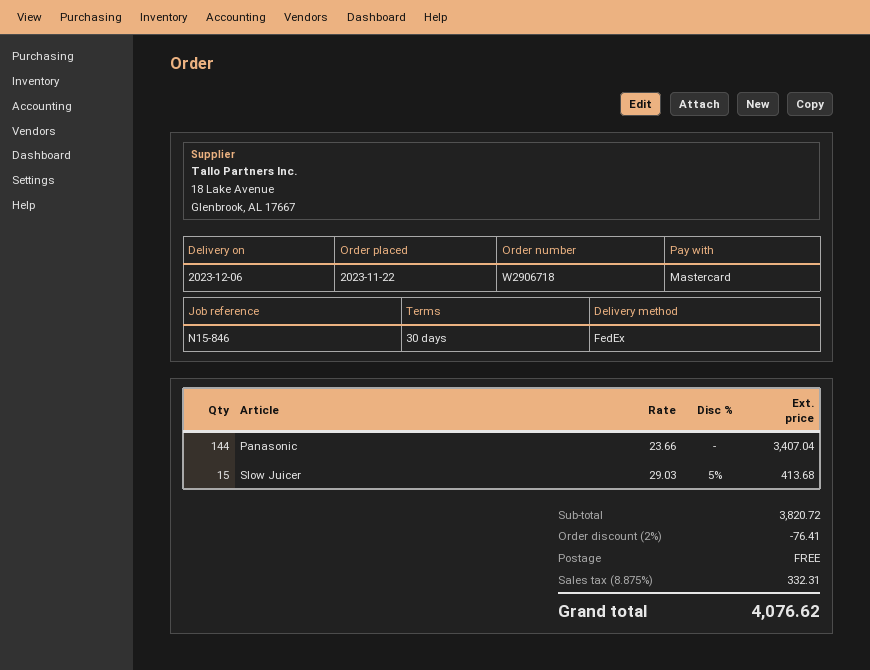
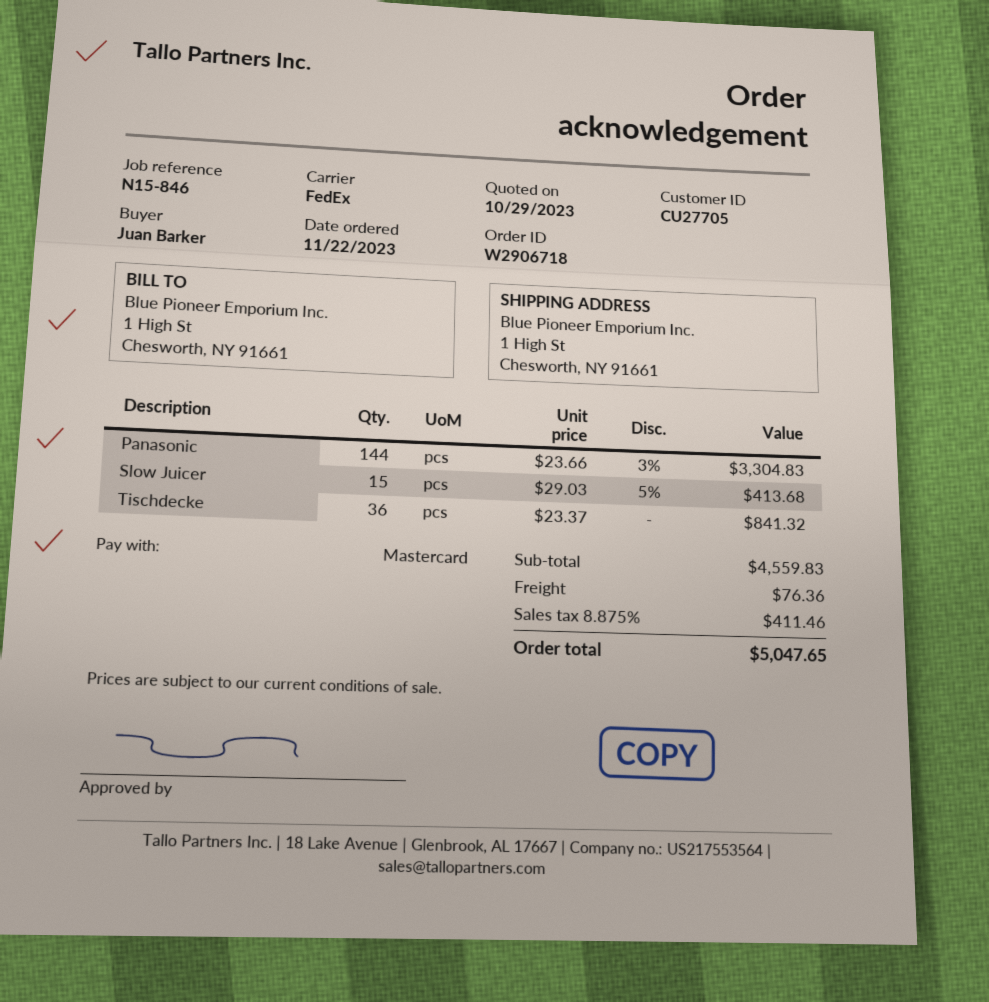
Panasonic: 144 x 23.66 = 3407.04 -> 144 x 23.66 - 3% = 3304.83
Tischdecke: none -> 36 x 23.37 = 841.32
subtotal: 3820.72 -> 4559.83
discount: 2% = 76.41 -> none
shipping: 0.00 -> 76.36
tax: 8.875% = 332.31 -> 8.875% = 411.46
total: 4076.62 -> 5047.65

